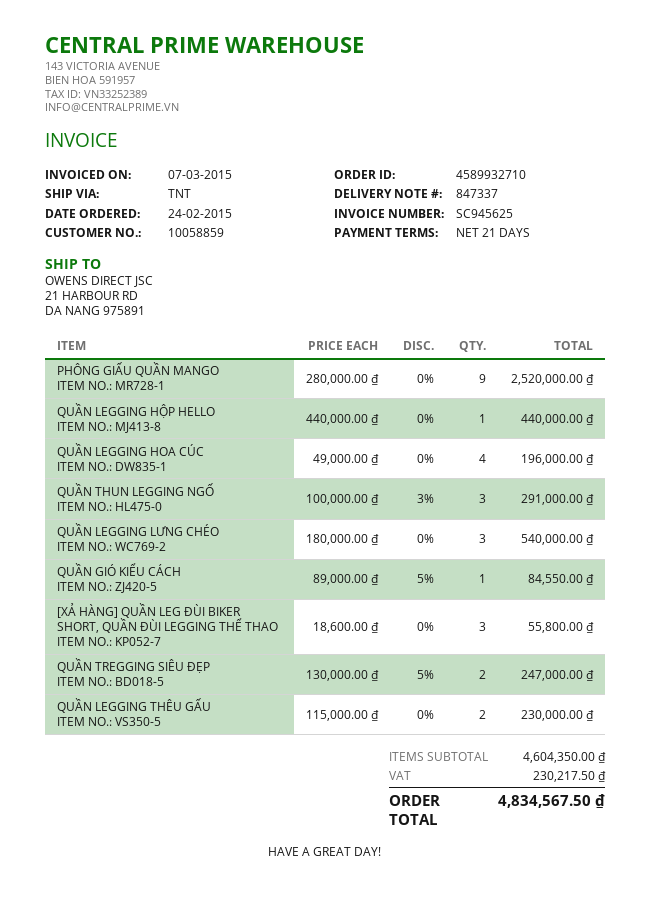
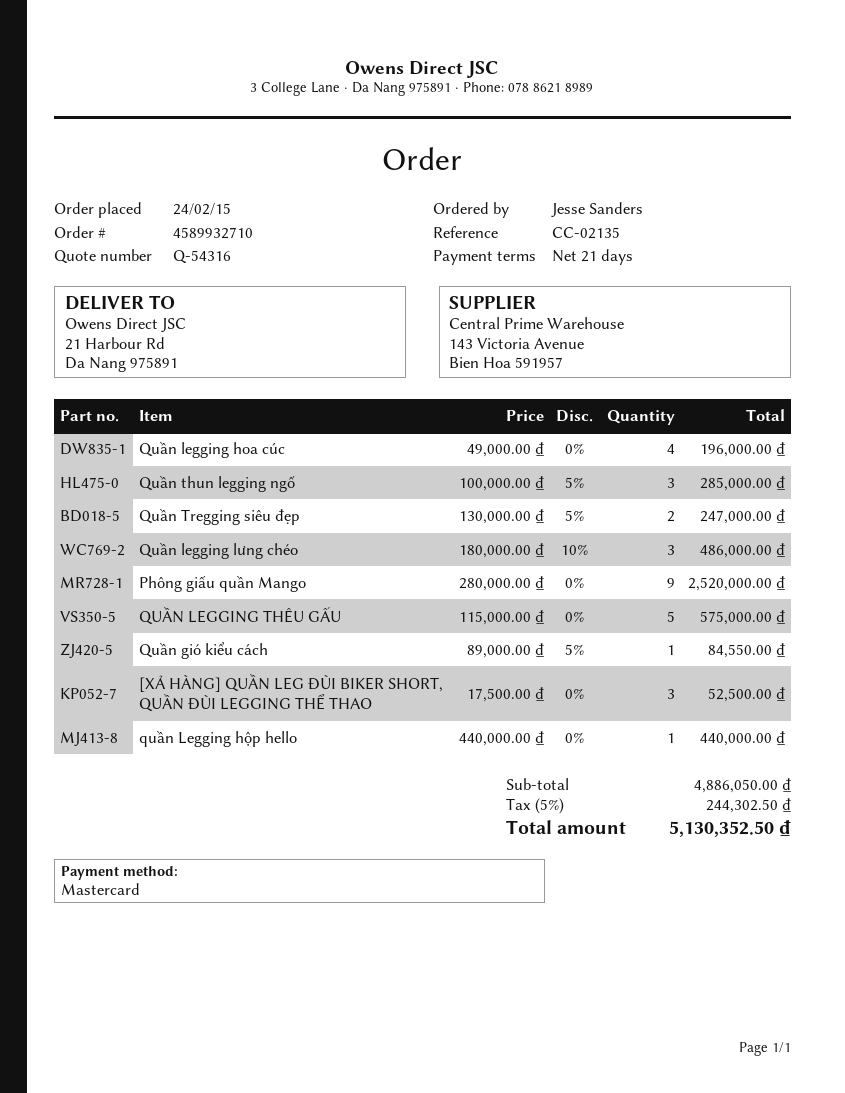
QUẦN THUN LEGGING NGỐ: 3 x 100000.00 - 3% = 291000.00 -> 3 x 100000.00 - 5% = 285000.00
QUẦN LEGGING LƯNG CHÉO: 3 x 180000.00 = 540000.00 -> 3 x 180000.00 - 10% = 486000.00
[XẢ HÀNG] QUẦN LEG ĐÙI BIKER SHORT, QUẦN ĐÙI LEGGING THỂ THAO: 3 x 18600.00 = 55800.00 -> 3 x 17500.00 = 52500.00
QUẦN LEGGING THÊU GẤU: 2 x 115000.00 = 230000.00 -> 5 x 115000.00 = 575000.00
subtotal: 4604350.00 -> 4886050.00
tax: 230217.50 -> 244302.50
total: 4834567.50 -> 5130352.50

